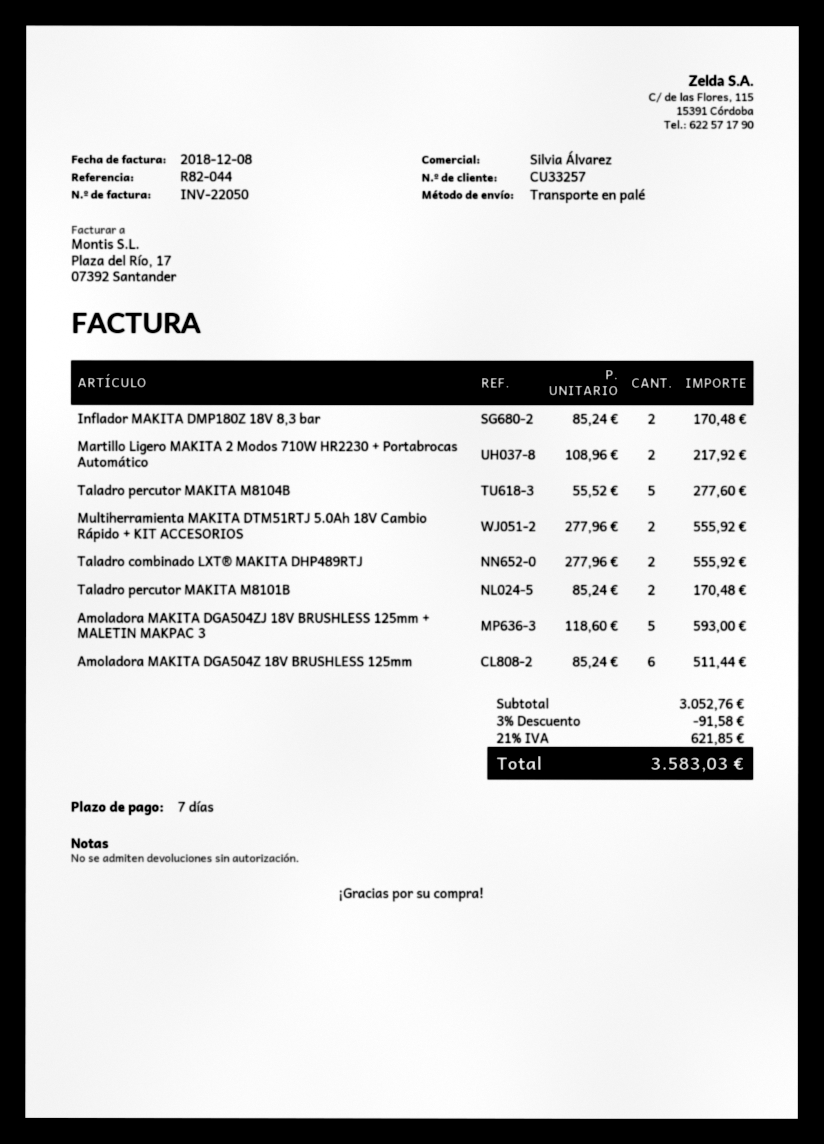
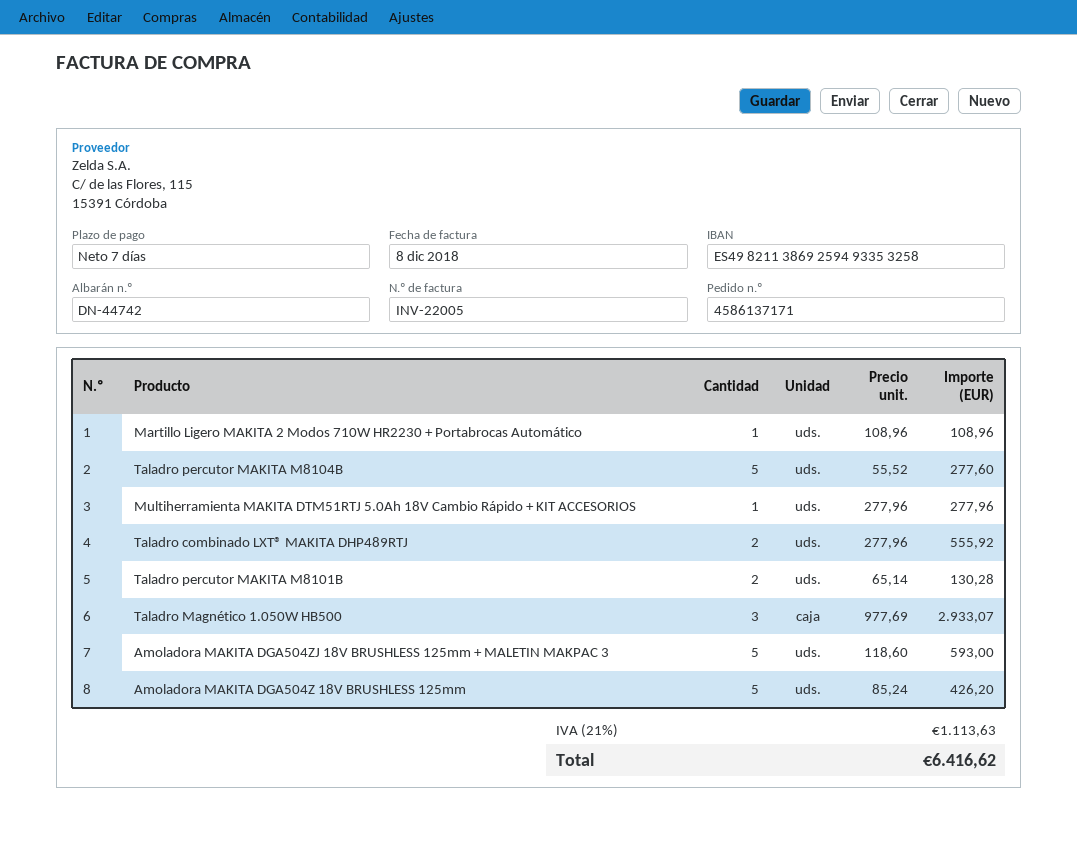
invoice number: INV-22050 -> INV-22005
Inflador MAKITA DMP180Z 18V 8,3 bar: 2 x 85.24 = 170.48 -> none
Martillo Ligero MAKITA 2 Modos 710W HR2230 + Portabrocas Automático: 2 x 108.96 = 217.92 -> 1 x 108.96 = 108.96
Multiherramienta MAKITA DTM51RTJ 5.0Ah 18V Cambio Rápido + KIT ACCESORIOS: 2 x 277.96 = 555.92 -> 1 x 277.96 = 277.96
Taladro percutor MAKITA M8101B: 2 x 85.24 = 170.48 -> 2 x 65.14 = 130.28
Amoladora MAKITA DGA504Z 18V BRUSHLESS 125mm: 6 x 85.24 = 511.44 -> 5 x 85.24 = 426.20
Taladro Magnético 1.050W HB500: none -> 3 x 977.69 = 2933.07
discount: 3% = 91.58 -> none
tax: 21% = 621.85 -> 21% = 1113.63
total: 3583.03 -> 6416.62

